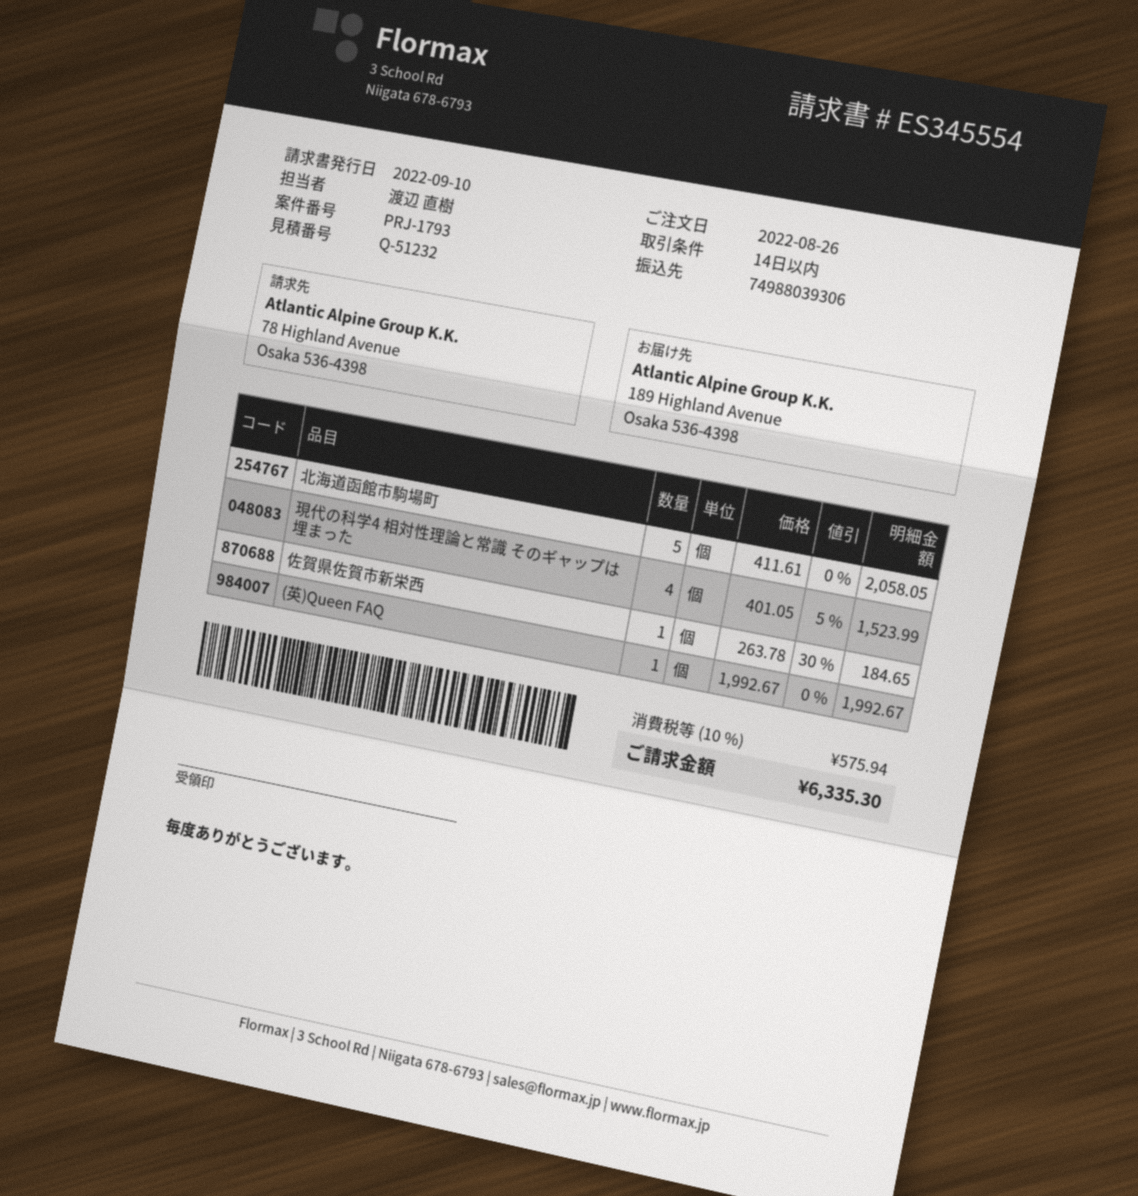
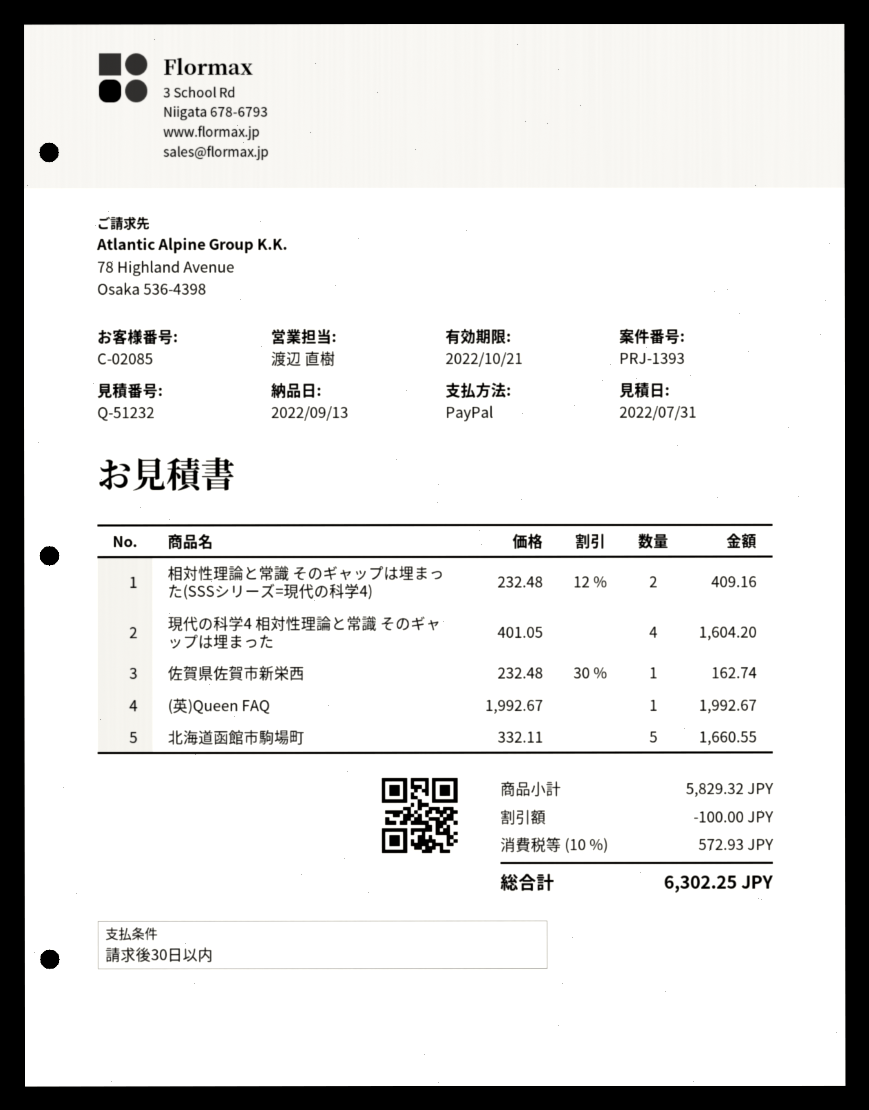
payment terms: 14 days -> 30 days
reference: PRJ-1793 -> PRJ-1393
北海道函館市駒場町: 5 x 411.61 = 2058.05 -> 5 x 332.11 = 1660.55
現代の科学4 相対性理論と常識 そのギャップは埋まった: 4 x 401.05 - 5% = 1523.99 -> 4 x 401.05 = 1604.20
佐賀県佐賀市新栄西: 1 x 263.78 - 30% = 184.65 -> 1 x 232.48 - 30% = 162.74
相対性理論と常識 そのギャップは埋まった(SSSシリーズ=現代の科学4): none -> 2 x 232.48 - 12% = 409.16
discount: none -> 100.00
tax: 10% = 575.94 -> 10% = 572.93
total: 6335.30 -> 6302.25

